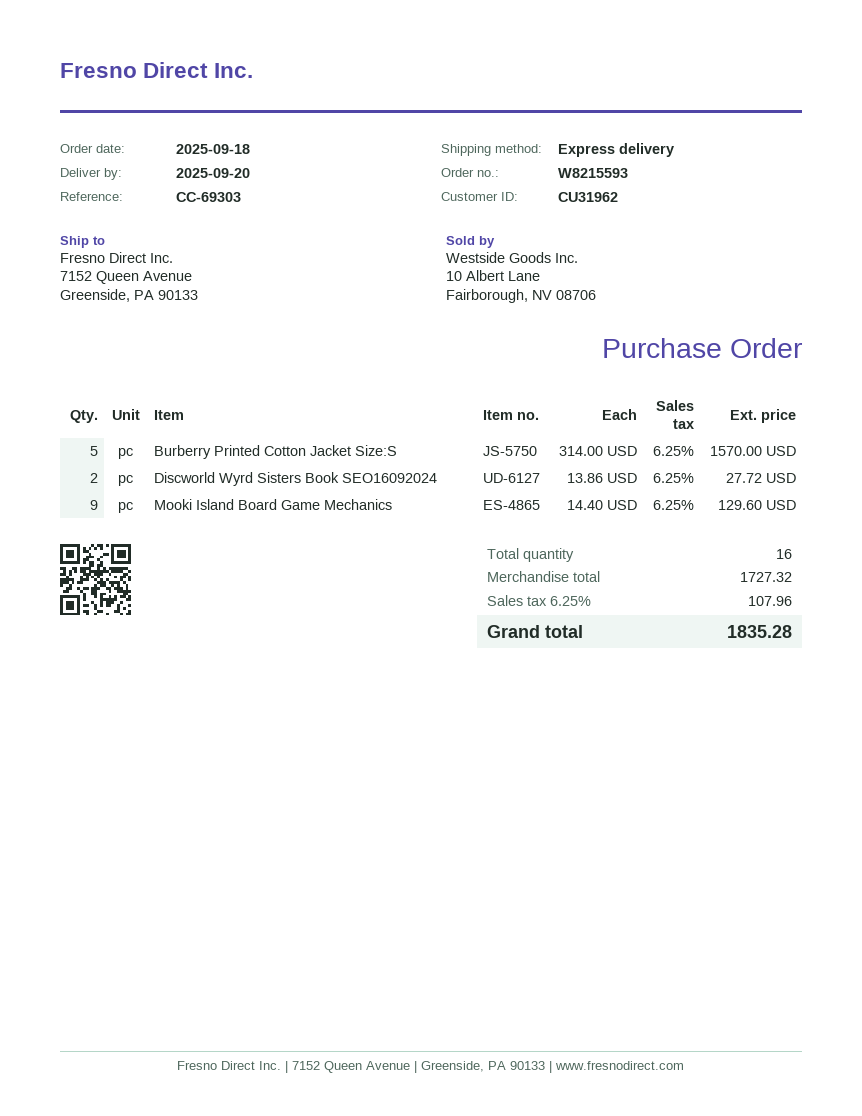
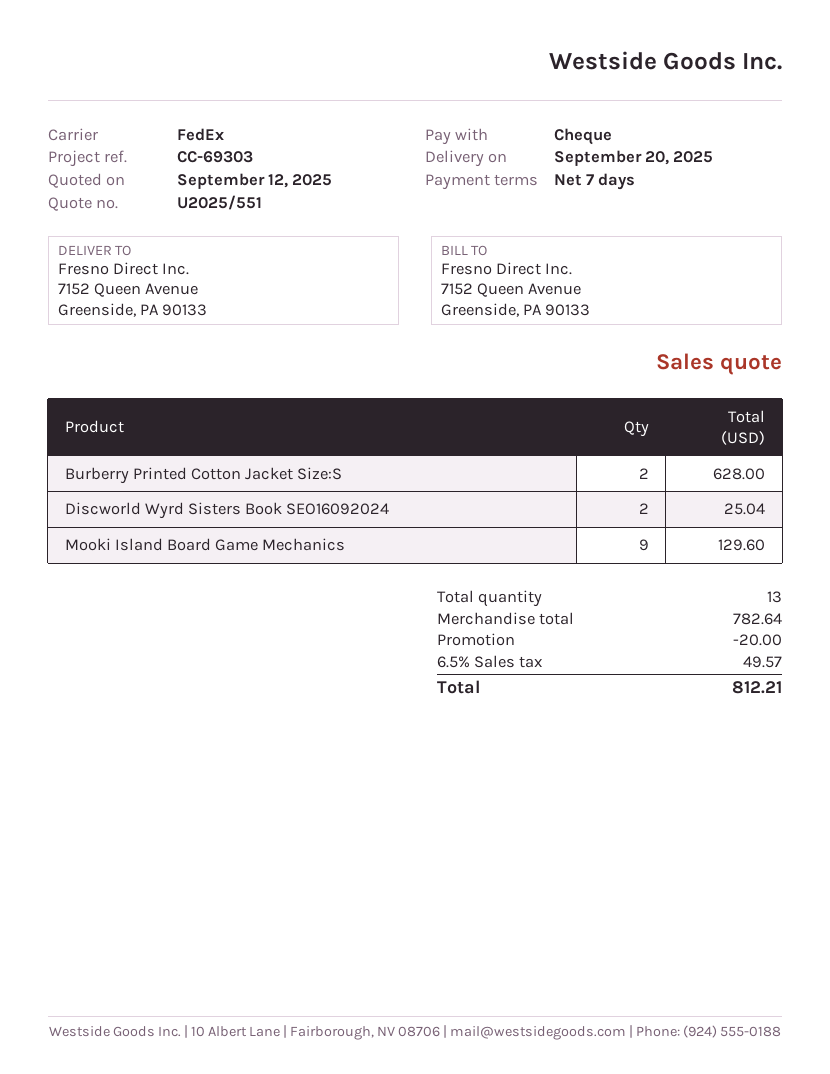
shipping method: express -> FedEx
Burberry Printed Cotton Jacket Size:S: 5 for 1570.00 -> 2 for 628.00
Discworld Wyrd Sisters Book SEO16092024: 2 for 27.72 -> 2 for 25.04
total quantity: 16 -> 13
subtotal: 1727.32 -> 782.64
discount: none -> 20.00
tax: 6.25% = 107.96 -> 6.5% = 49.57
total: 1835.28 -> 812.21

